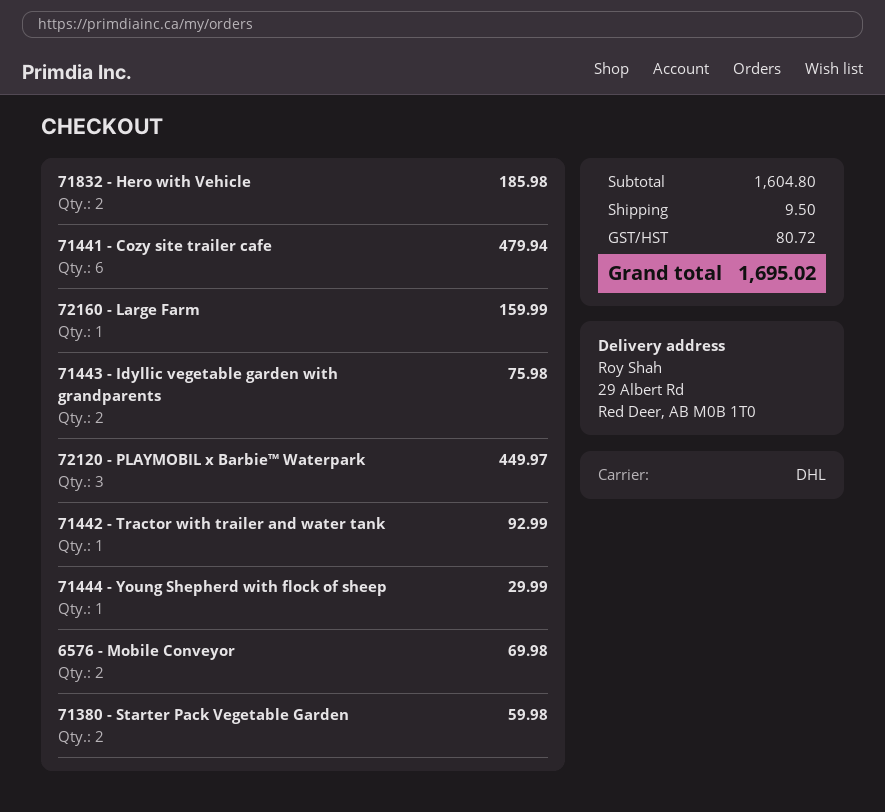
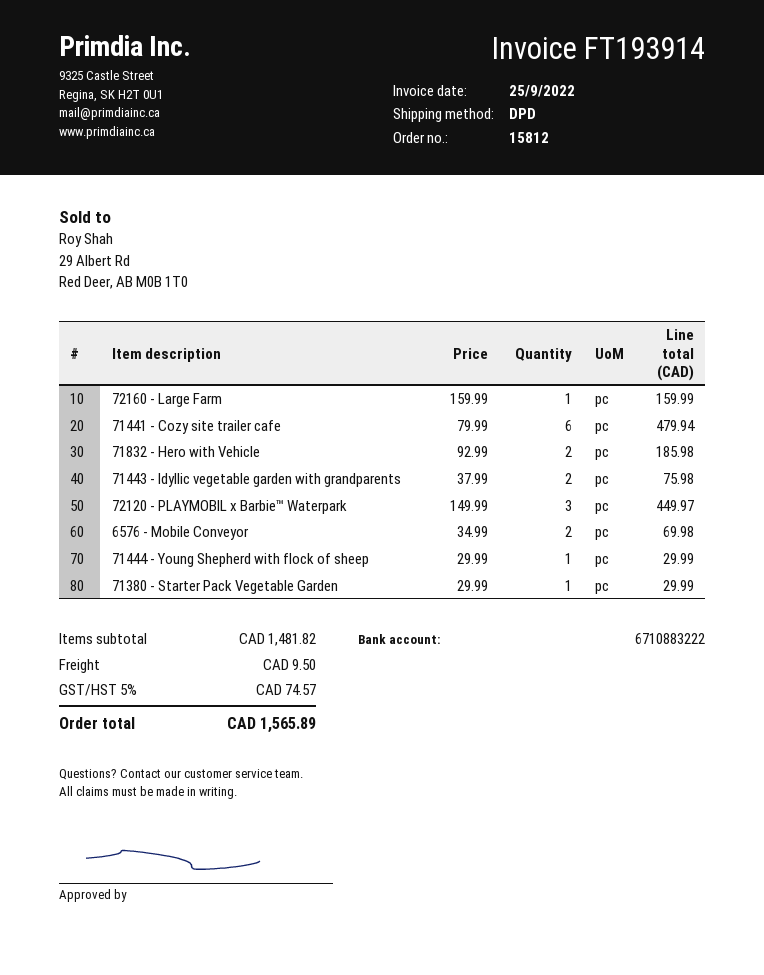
shipping method: DHL -> DPD
71442 - Tractor with trailer and water tank: 1 for 92.99 -> none
71380 - Starter Pack Vegetable Garden: 2 for 59.98 -> 1 for 29.99
subtotal: 1604.80 -> 1481.82
tax: 80.72 -> 74.57
total: 1695.02 -> 1565.89

